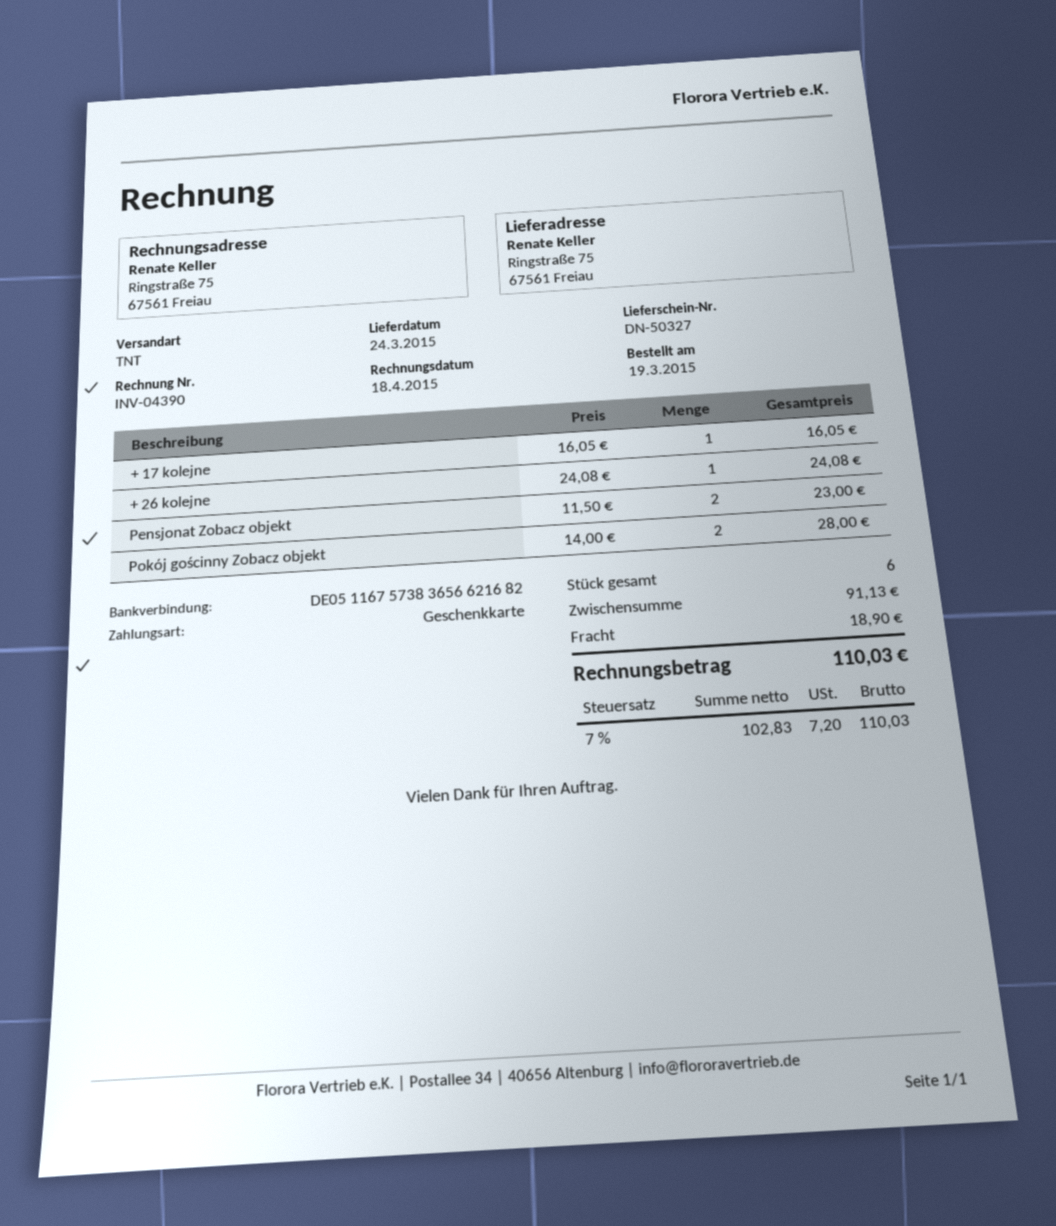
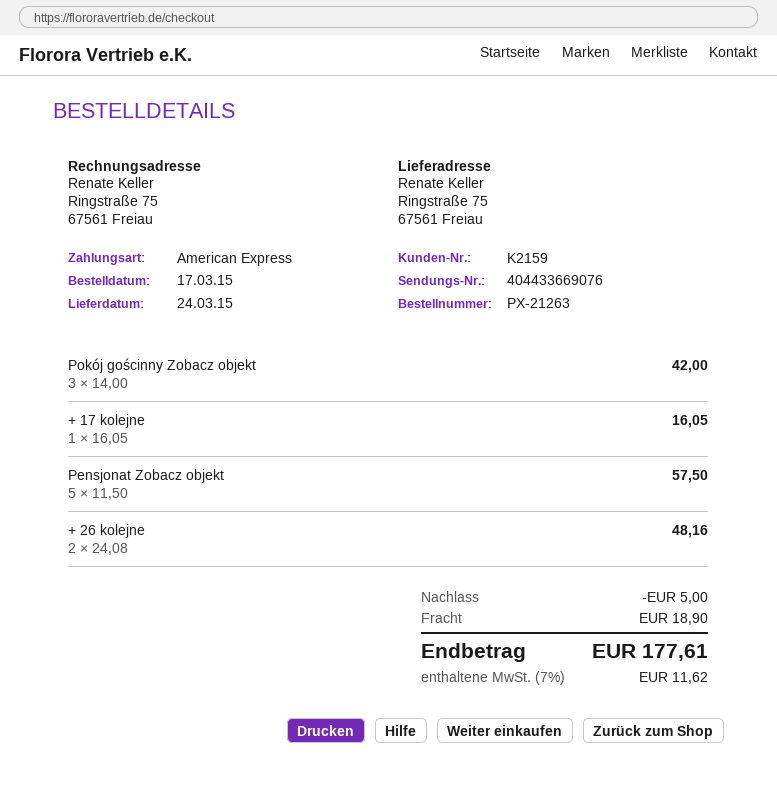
order date: 2015-03-19 -> 2015-03-17
payment method: gift card -> American Express
+ 26 kolejne: 1 x 24.08 = 24.08 -> 2 x 24.08 = 48.16
Pensjonat Zobacz objekt: 2 x 11.50 = 23.00 -> 5 x 11.50 = 57.50
Pokój gościnny Zobacz objekt: 2 x 14.00 = 28.00 -> 3 x 14.00 = 42.00
discount: none -> 5.00
tax: 7% = 7.20 -> 7% = 11.62
total: 110.03 -> 177.61

